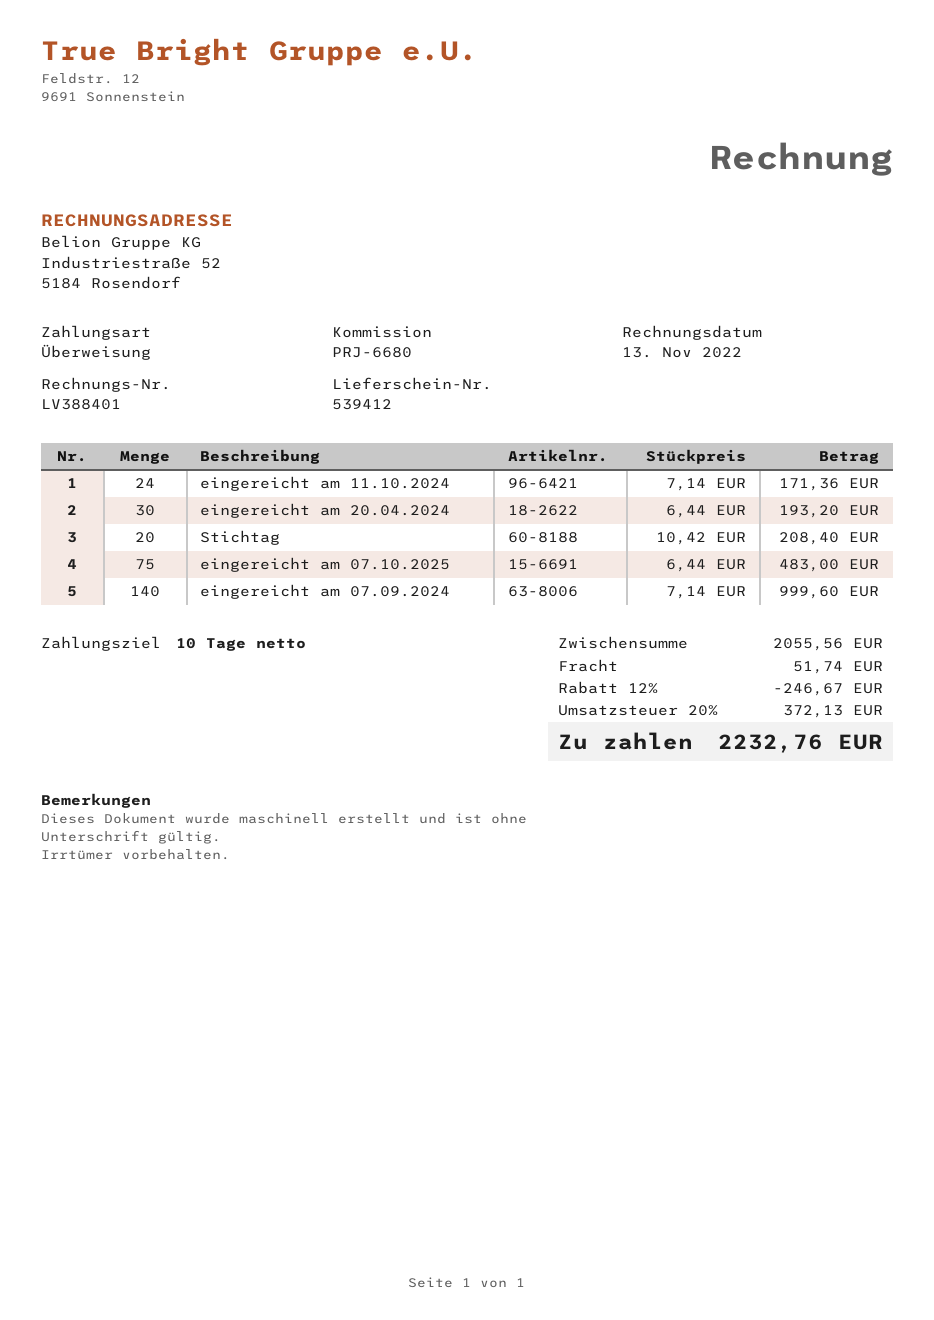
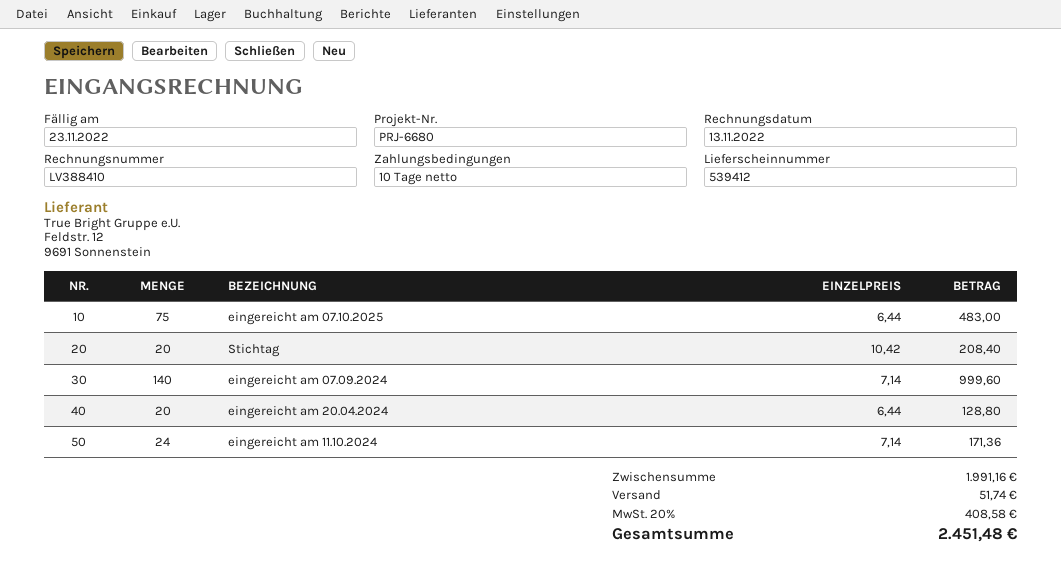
invoice number: LV388401 -> LV388410
eingereicht am 20.04.2024: 30 x 6.44 = 193.20 -> 20 x 6.44 = 128.80
subtotal: 2055.56 -> 1991.16
discount: 12% = 246.67 -> none
tax: 20% = 372.13 -> 20% = 408.58
total: 2232.76 -> 2451.48

